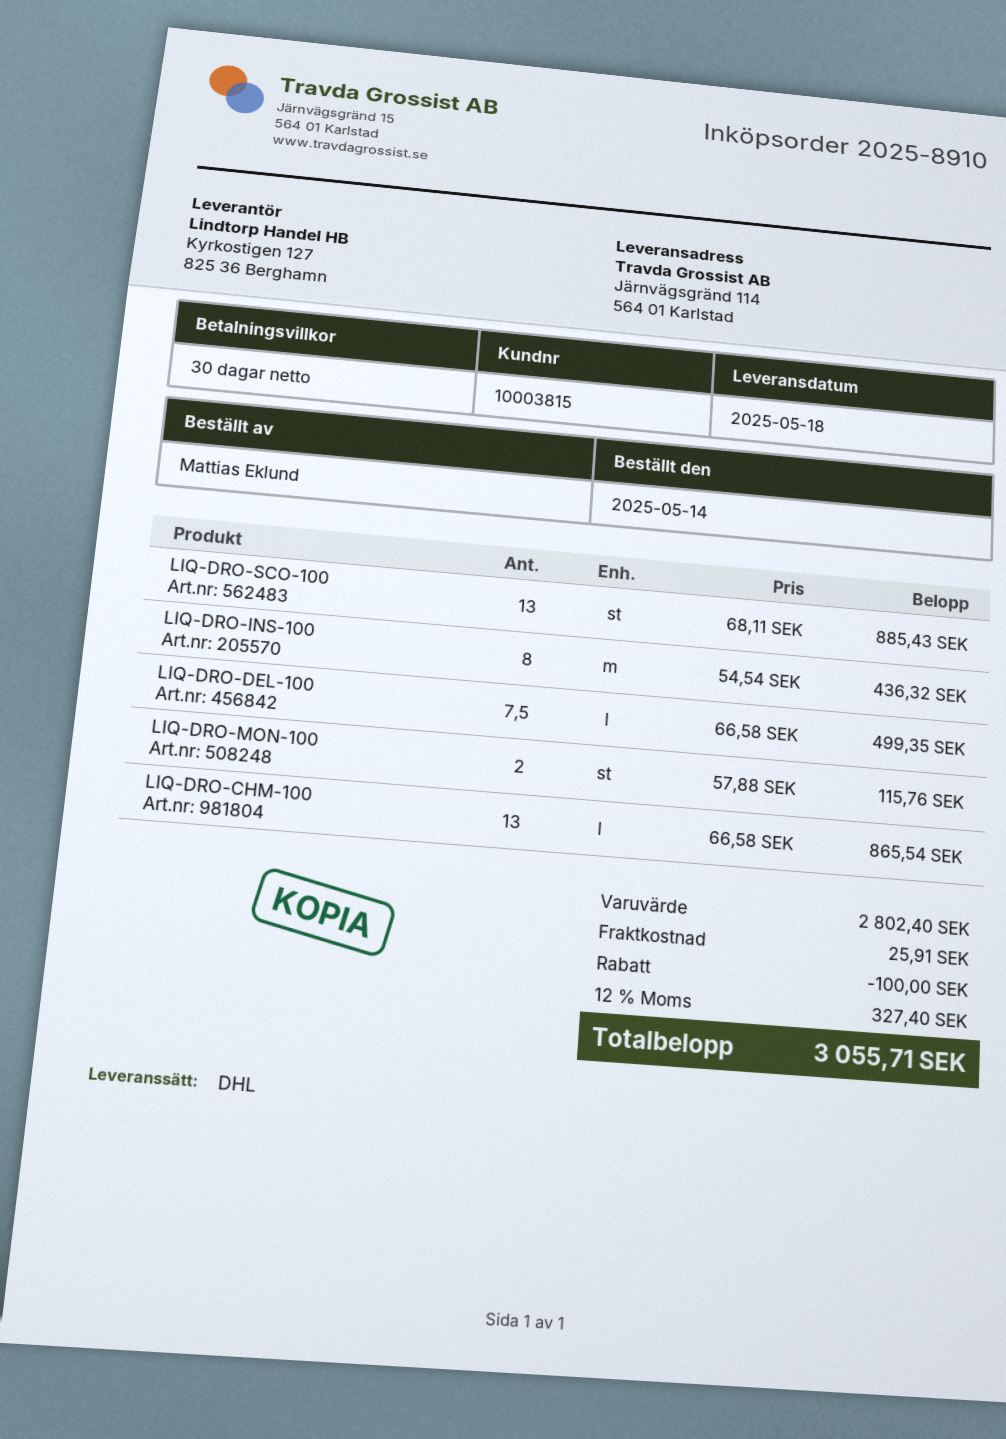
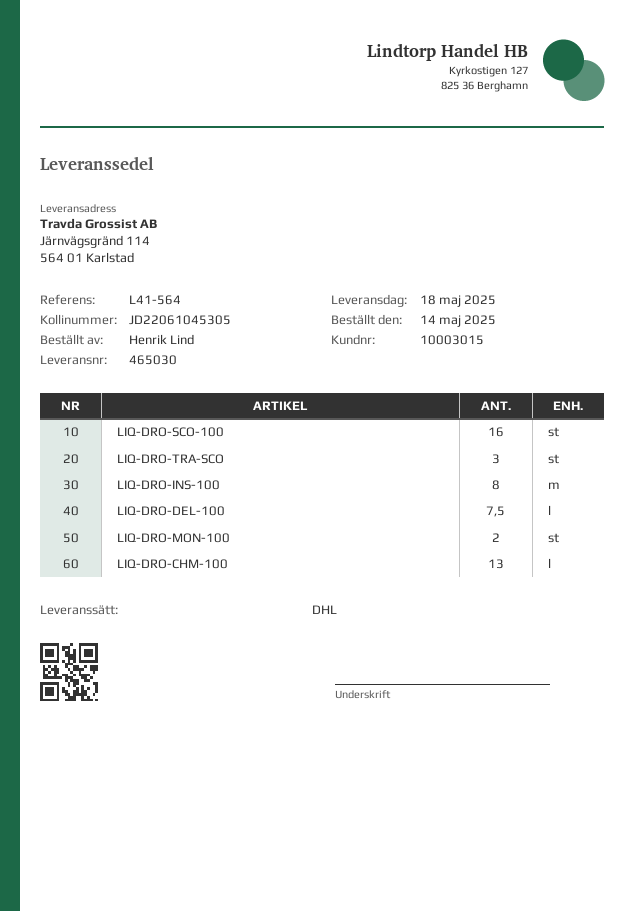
customer number: 10003815 -> 10003015
ordered by: Mattias Eklund -> Henrik Lind
LIQ-DRO-SCO-100: 13 -> 16
LIQ-DRO-TRA-SCO: none -> 3

